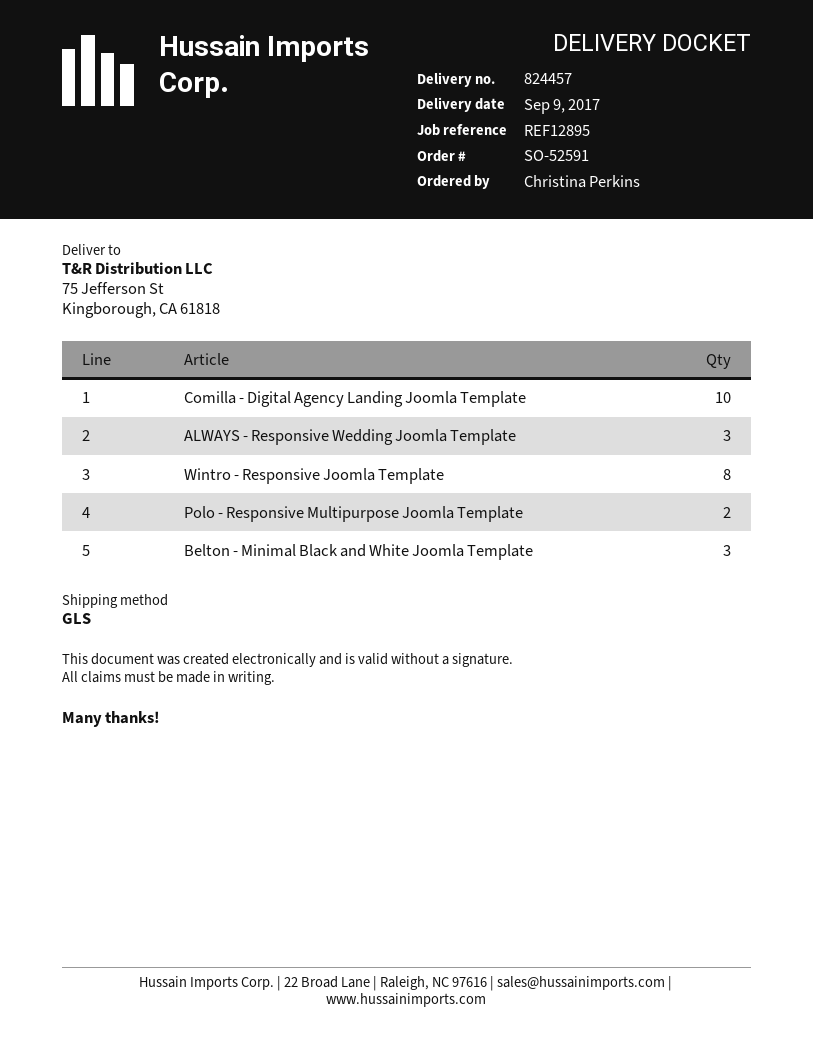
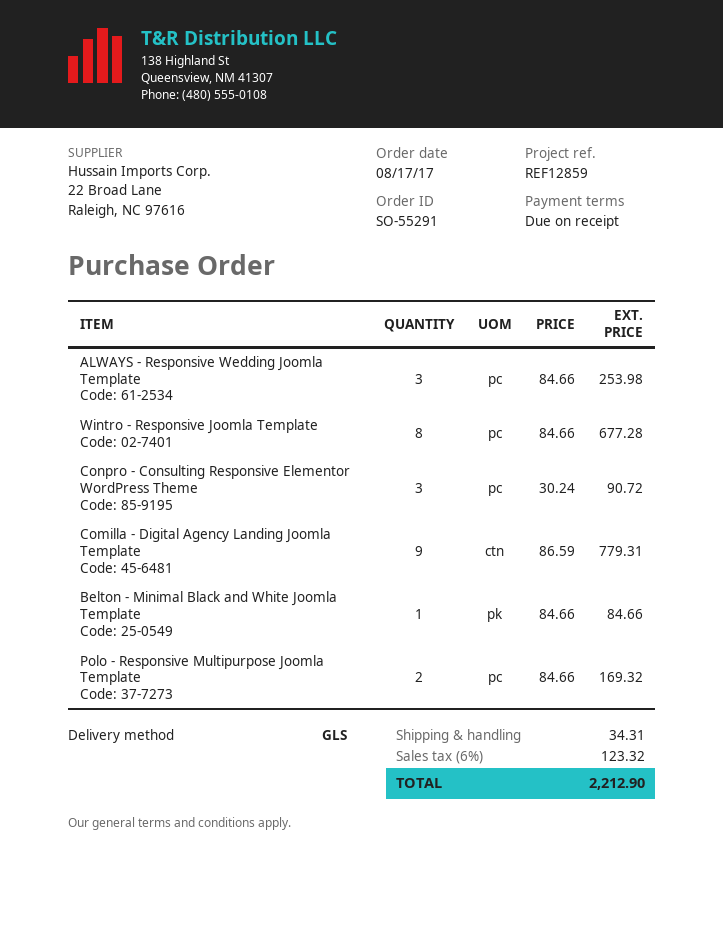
order number: SO-52591 -> SO-55291
reference: REF12895 -> REF12859
Comilla - Digital Agency Landing Joomla Template: 10 -> 9
Belton - Minimal Black and White Joomla Template: 3 -> 1
Conpro - Consulting Responsive Elementor WordPress Theme: none -> 3

